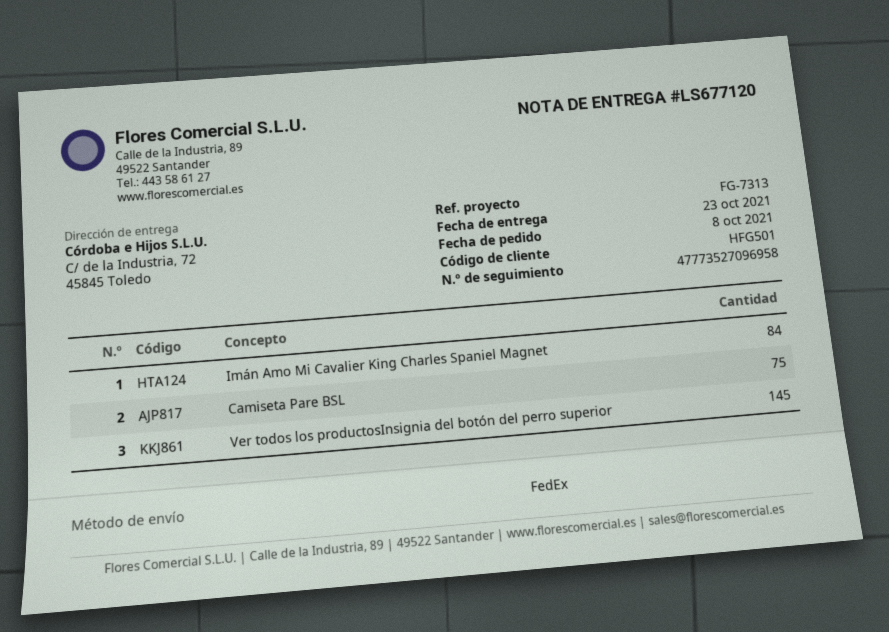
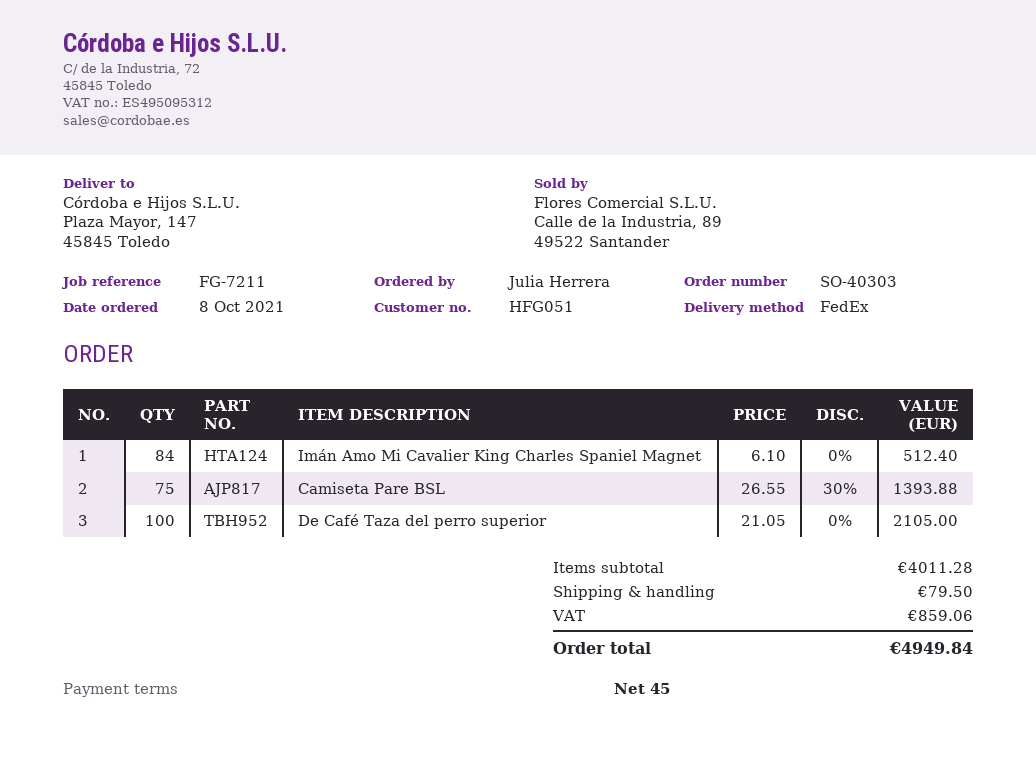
customer number: HFG501 -> HFG051
reference: FG-7313 -> FG-7211
ship to: C/ de la Industria, 72, 45845 Toledo -> Plaza Mayor, 147, 45845 Toledo
Ver todos los productosInsignia del botón del perro superior: 145 -> none
De Café Taza del perro superior: none -> 100

